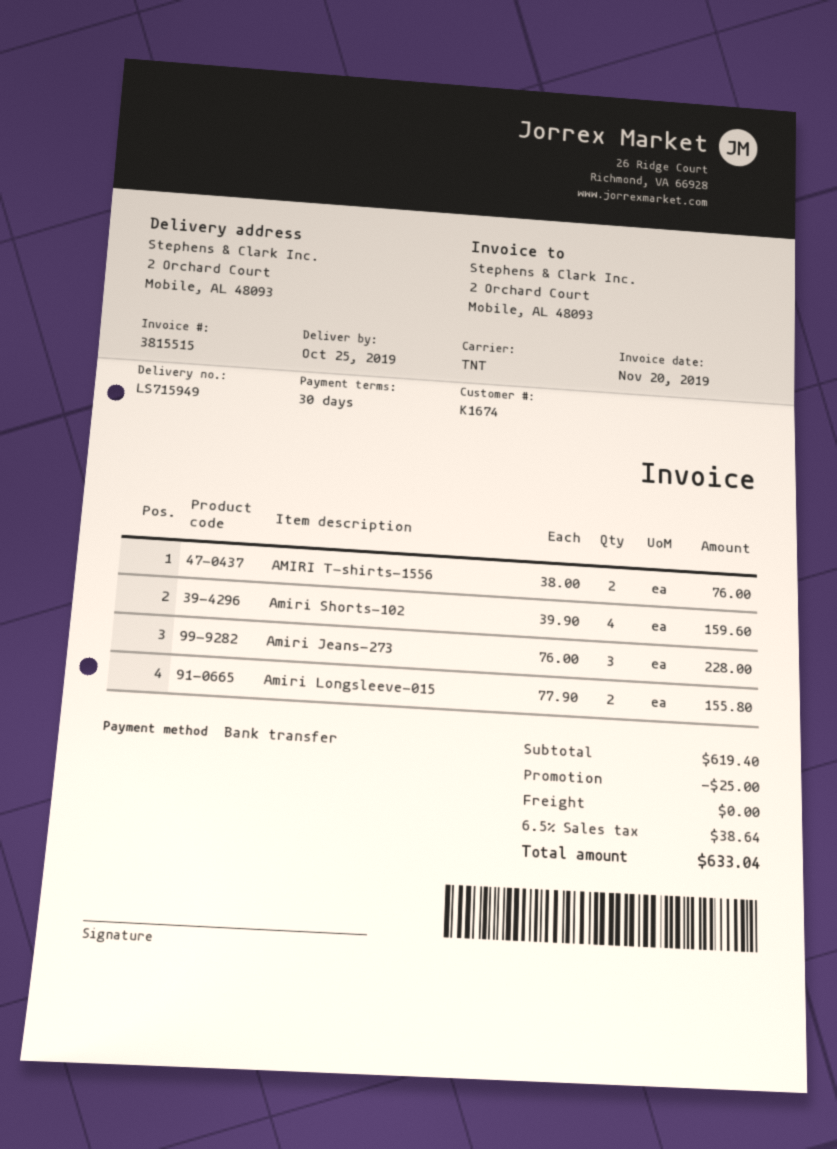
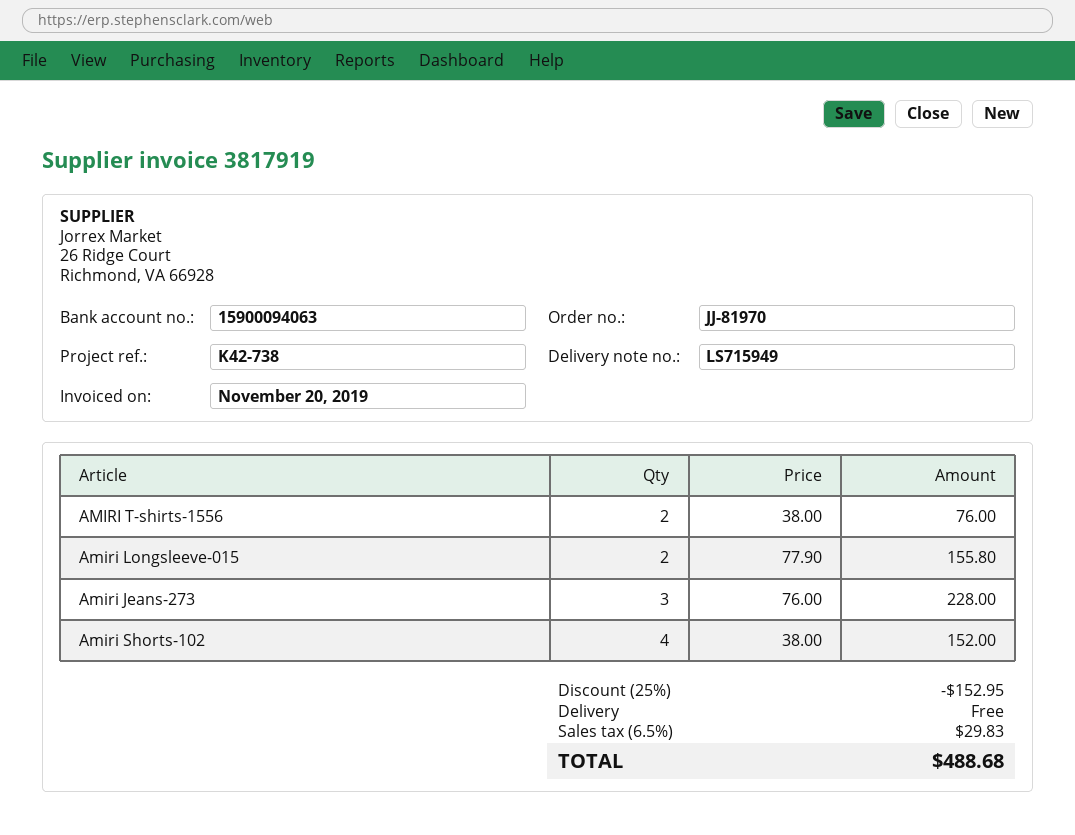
invoice number: 3815515 -> 3817919
Amiri Shorts-102: 4 x 39.90 = 159.60 -> 4 x 38.00 = 152.00
discount: 25.00 -> 152.95
tax: 6.5% = 38.64 -> 6.5% = 29.83
total: 633.04 -> 488.68

